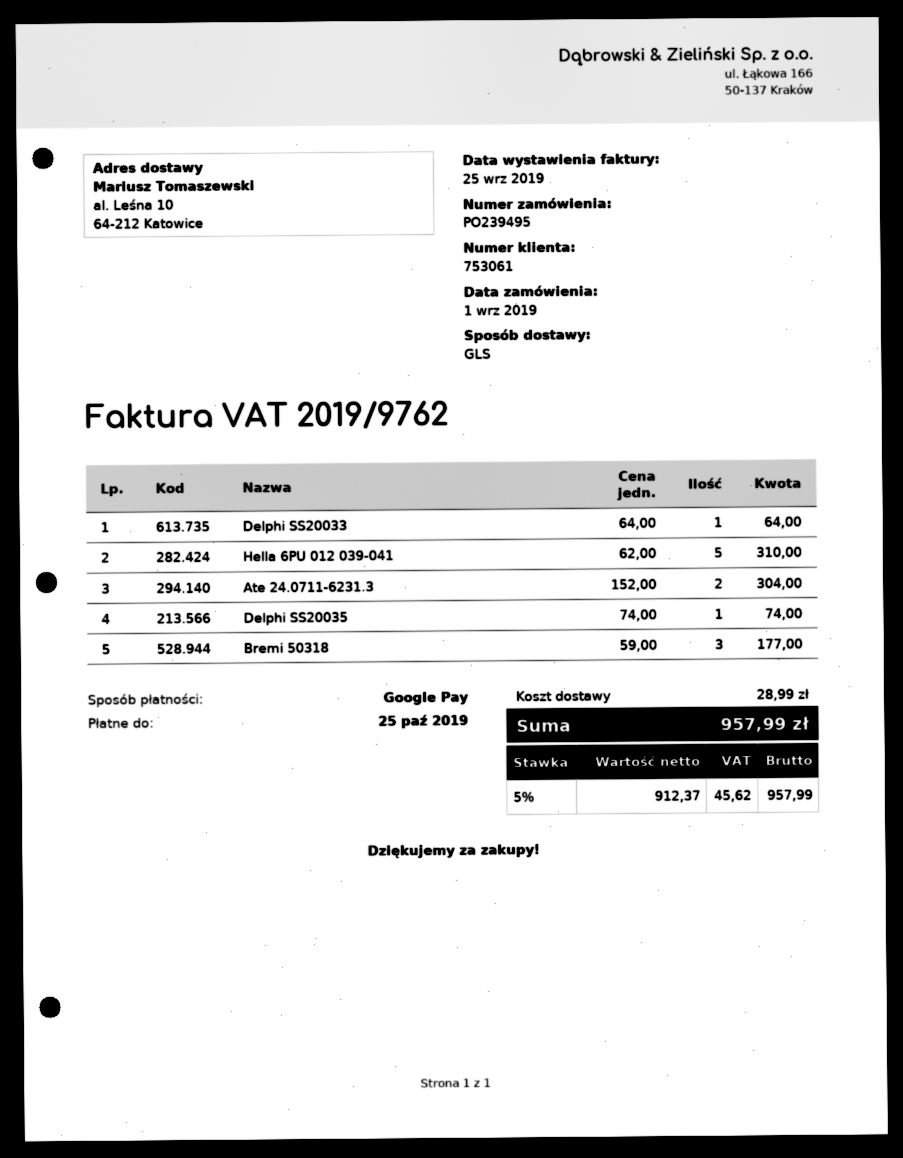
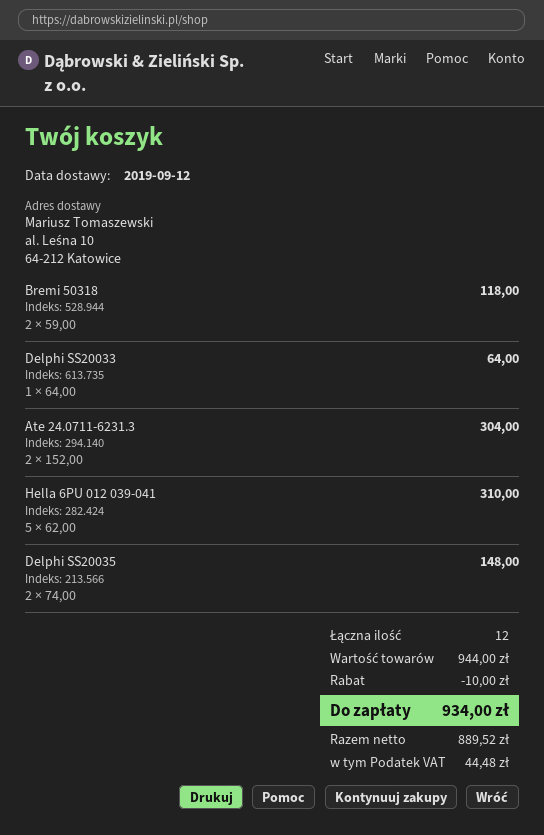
Delphi SS20035: 1 x 74.00 = 74.00 -> 2 x 74.00 = 148.00
Bremi 50318: 3 x 59.00 = 177.00 -> 2 x 59.00 = 118.00
discount: none -> 10.00
shipping: 28.99 -> none
net: 912.37 -> 889.52
tax: 45.62 -> 44.48
total: 957.99 -> 934.00

